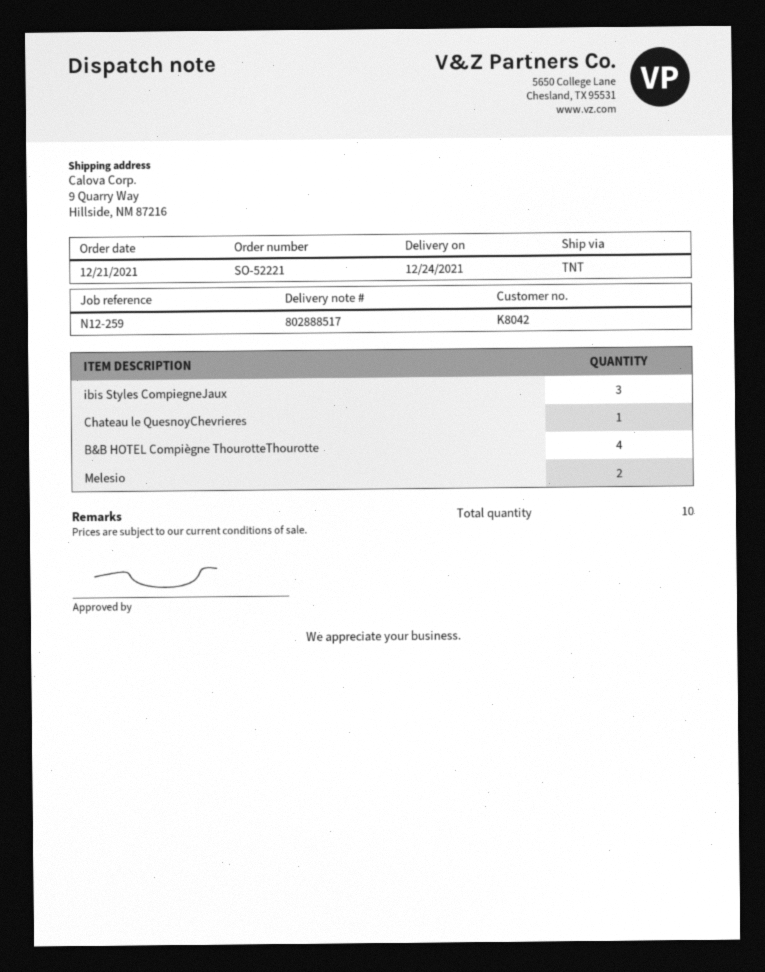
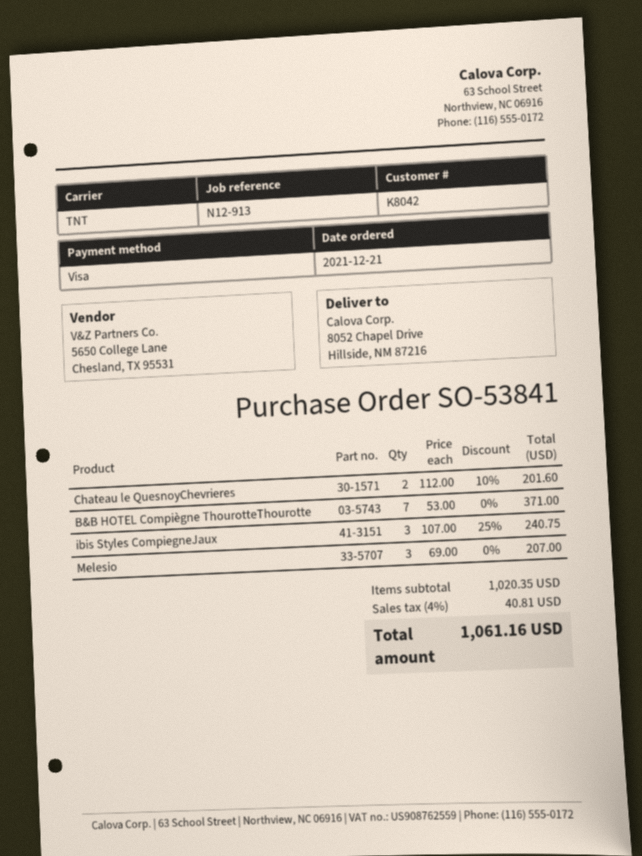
order number: SO-52221 -> SO-53841
reference: N12-259 -> N12-913
ship to: 9 Quarry Way, Hillside, NM 87216 -> 8052 Chapel Drive, Hillside, NM 87216
Chateau le QuesnoyChevrieres: 1 -> 2
B&B HOTEL Compiègne ThourotteThourotte: 4 -> 7
Melesio: 2 -> 3

